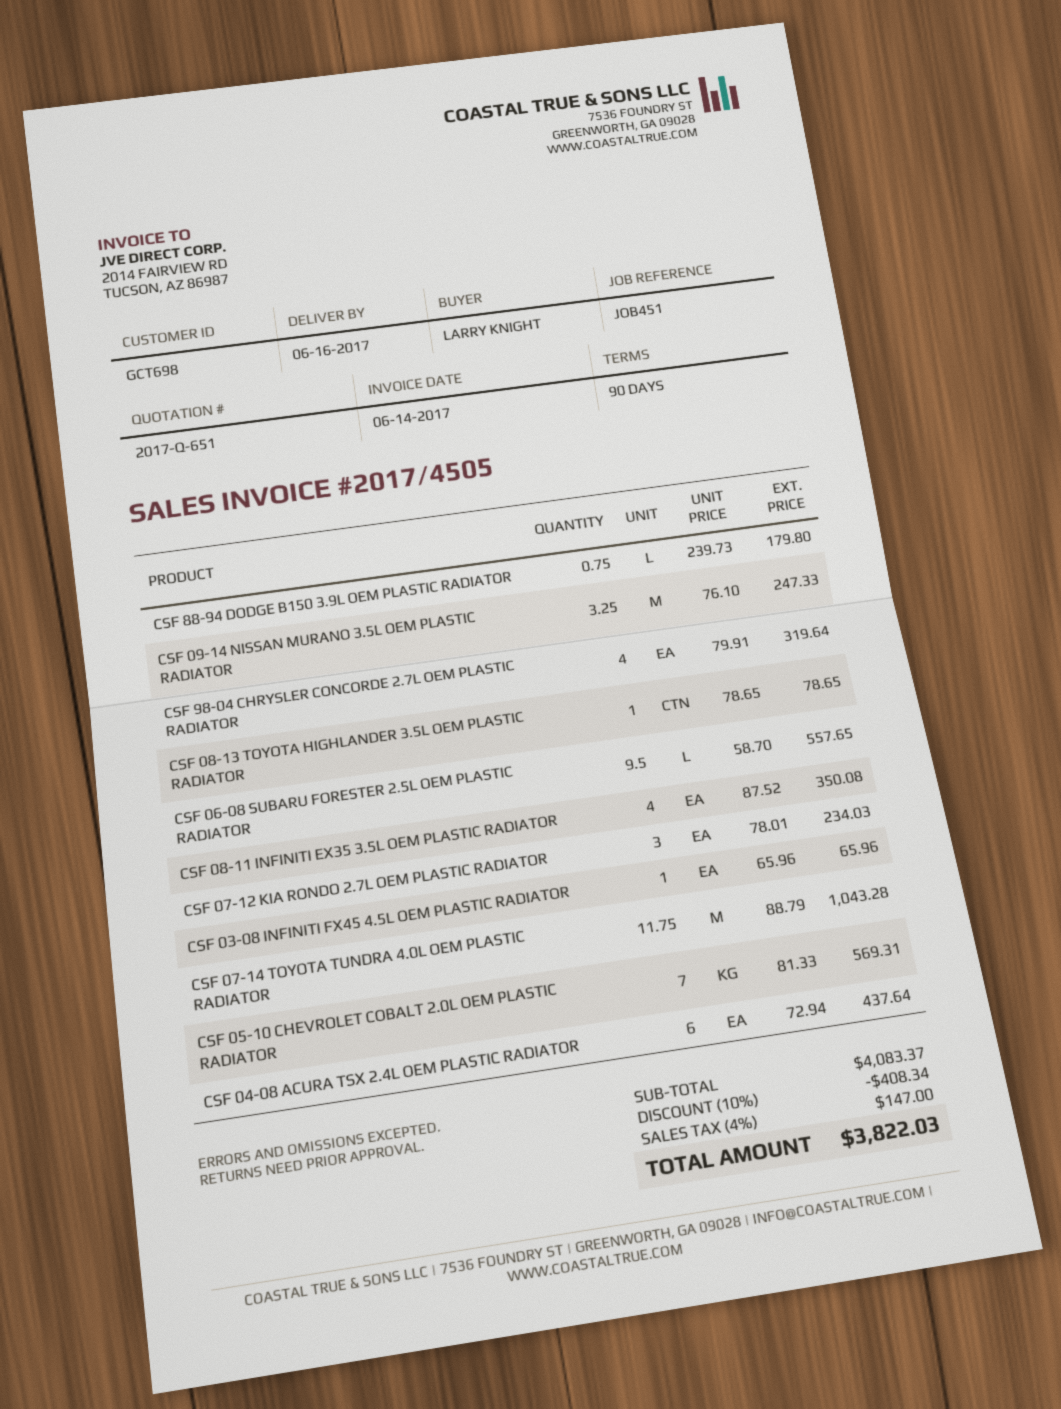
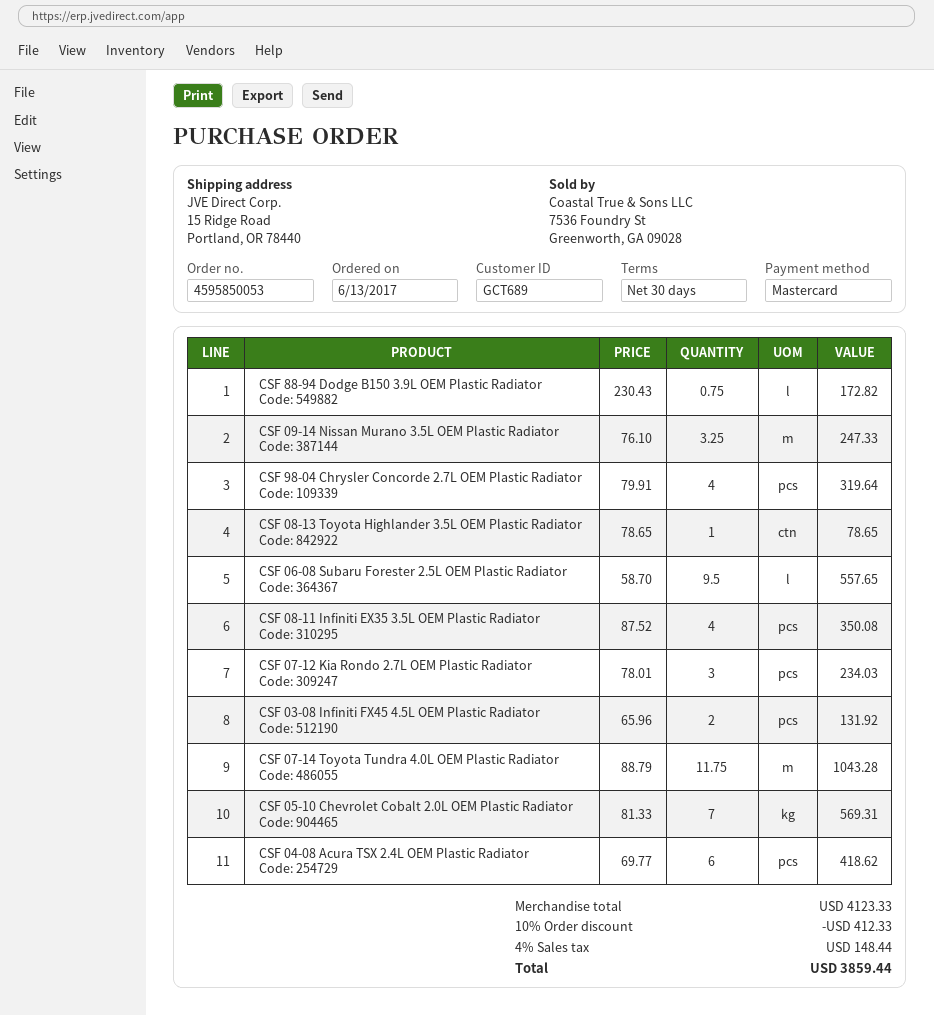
payment terms: 90 days -> 30 days
customer number: GCT698 -> GCT689
CSF 88-94 DODGE B150 3.9L OEM PLASTIC RADIATOR: 0.75 x 239.73 = 179.80 -> 0.75 x 230.43 = 172.82
CSF 03-08 INFINITI FX45 4.5L OEM PLASTIC RADIATOR: 1 x 65.96 = 65.96 -> 2 x 65.96 = 131.92
CSF 04-08 ACURA TSX 2.4L OEM PLASTIC RADIATOR: 6 x 72.94 = 437.64 -> 6 x 69.77 = 418.62
subtotal: 4083.37 -> 4123.33
discount: 10% = 408.34 -> 10% = 412.33
tax: 4% = 147.00 -> 4% = 148.44
total: 3822.03 -> 3859.44

